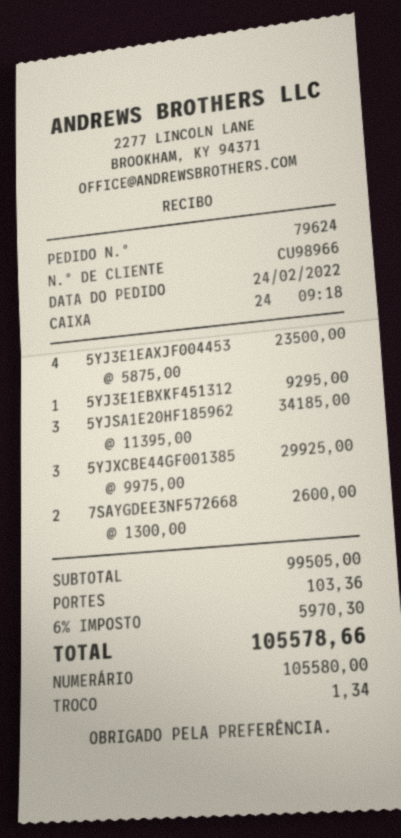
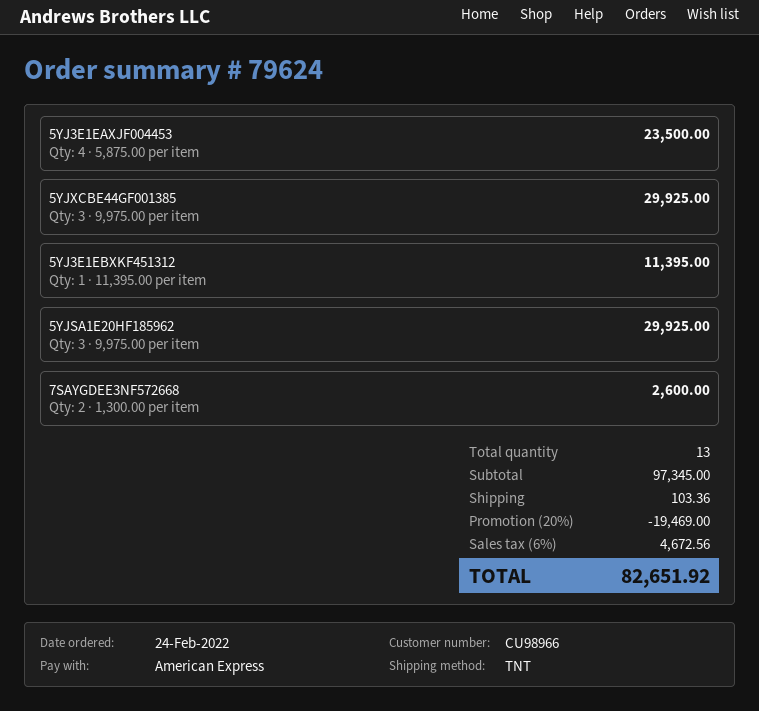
payment method: cash -> American Express
5YJ3E1EBXKF451312: 1 x 9295.00 = 9295.00 -> 1 x 11395.00 = 11395.00
5YJSA1E20HF185962: 3 x 11395.00 = 34185.00 -> 3 x 9975.00 = 29925.00
subtotal: 99505.00 -> 97345.00
discount: none -> 20% = 19469.00
tax: 6% = 5970.30 -> 6% = 4672.56
total: 105578.66 -> 82651.92

